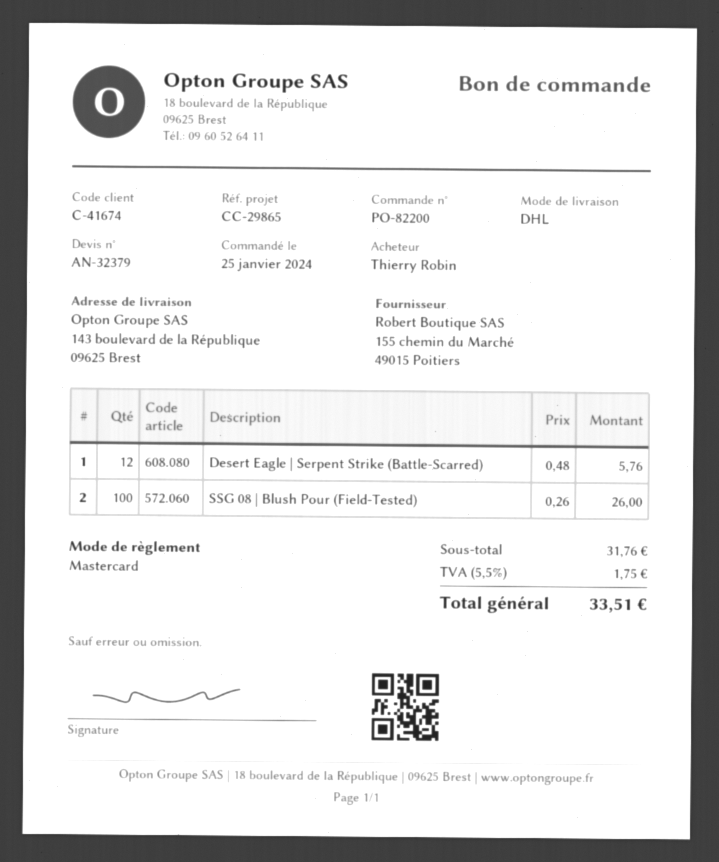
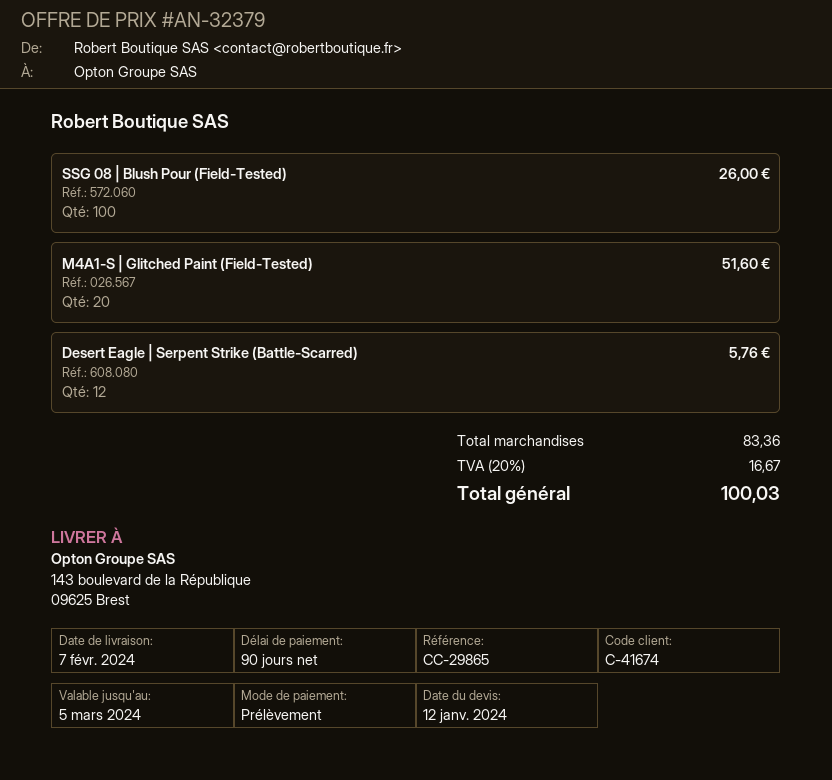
payment method: Mastercard -> direct debit
M4A1-S | Glitched Paint (Field-Tested): none -> 20 for 51.60
subtotal: 31.76 -> 83.36
tax: 5.5% = 1.75 -> 20% = 16.67
total: 33.51 -> 100.03

